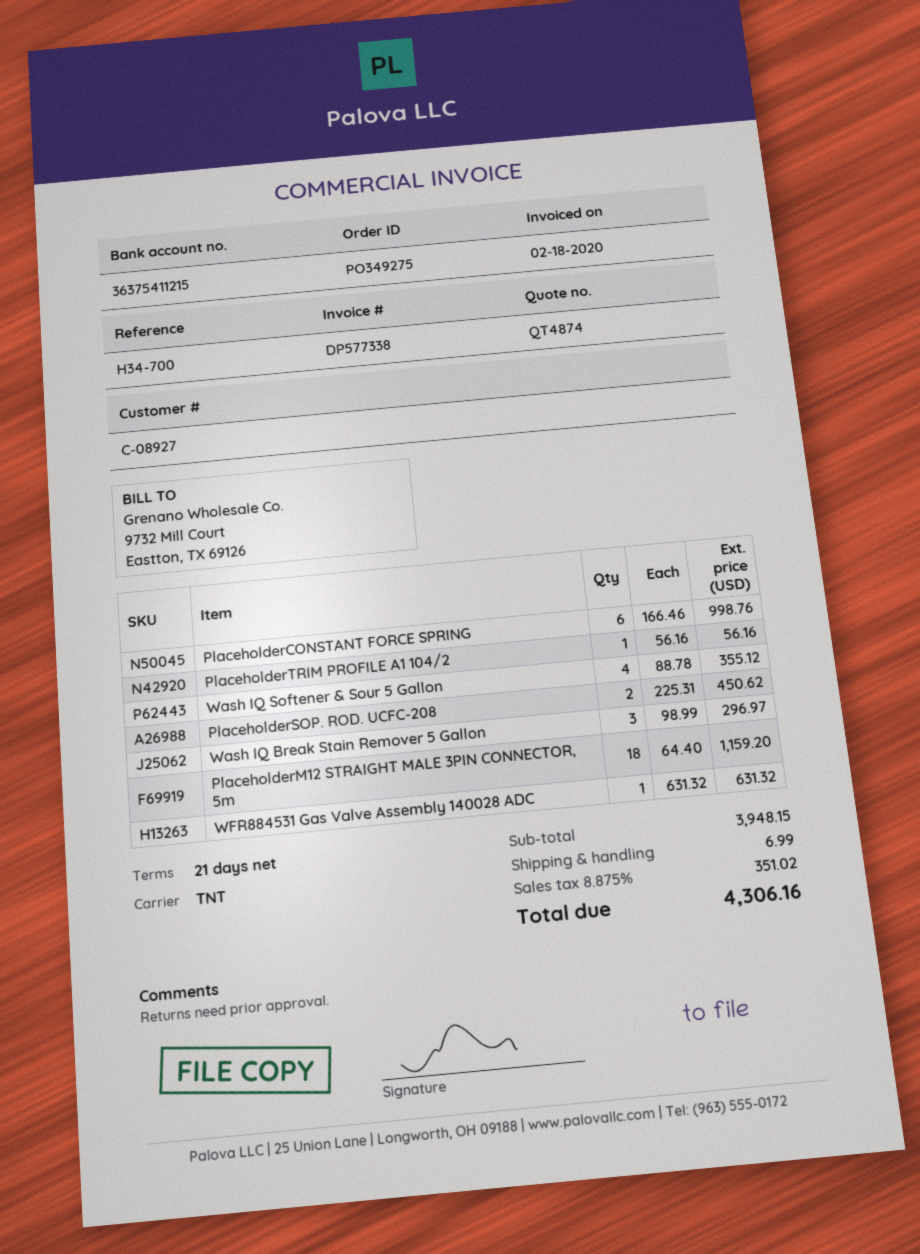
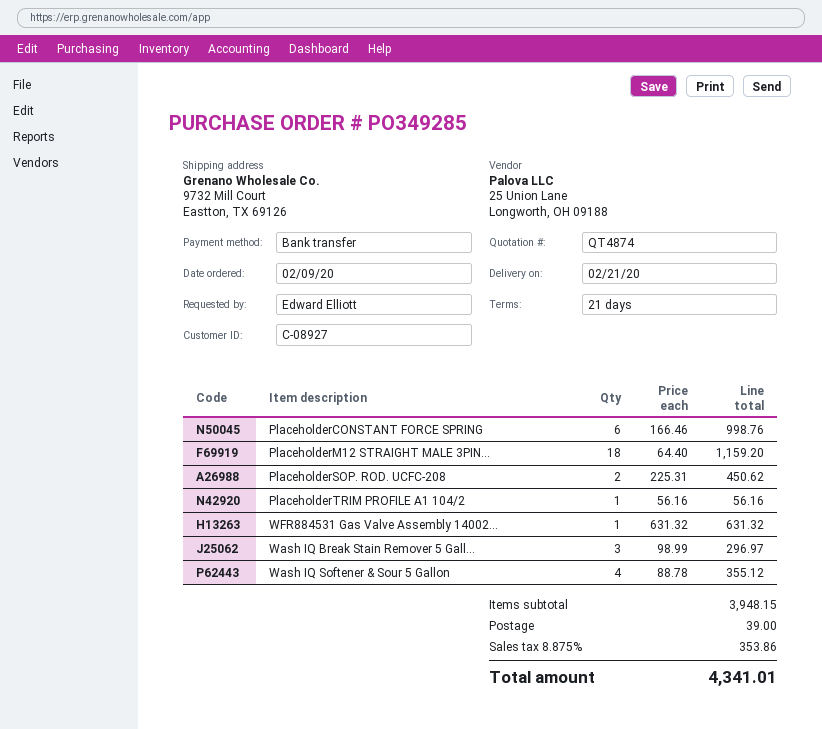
order number: PO349275 -> PO349285
shipping: 6.99 -> 39.00
tax: 8.875% = 351.02 -> 8.875% = 353.86
total: 4306.16 -> 4341.01

